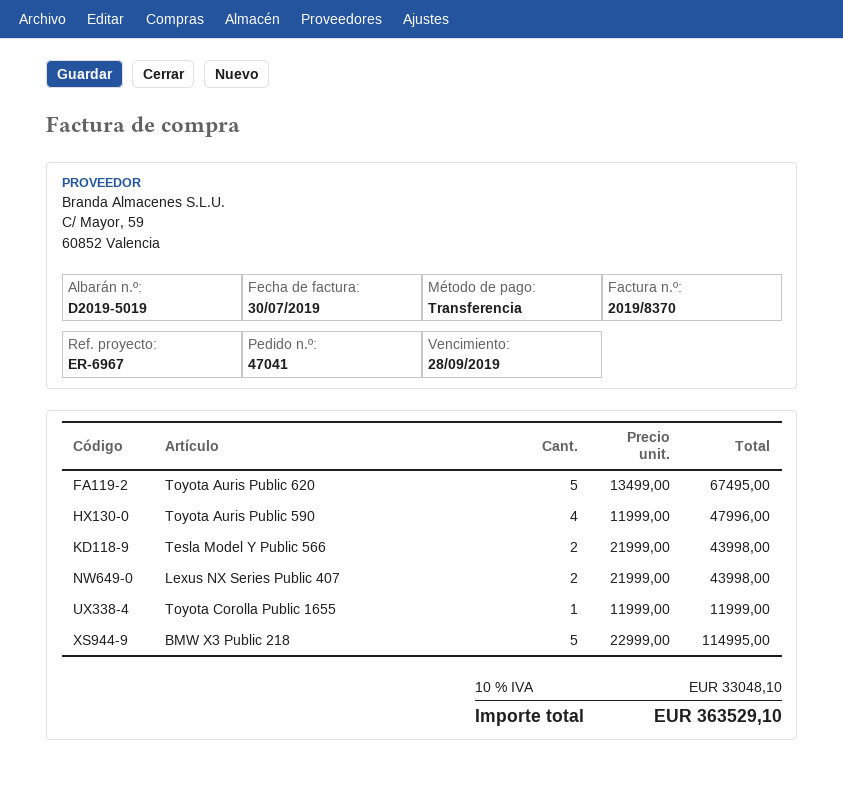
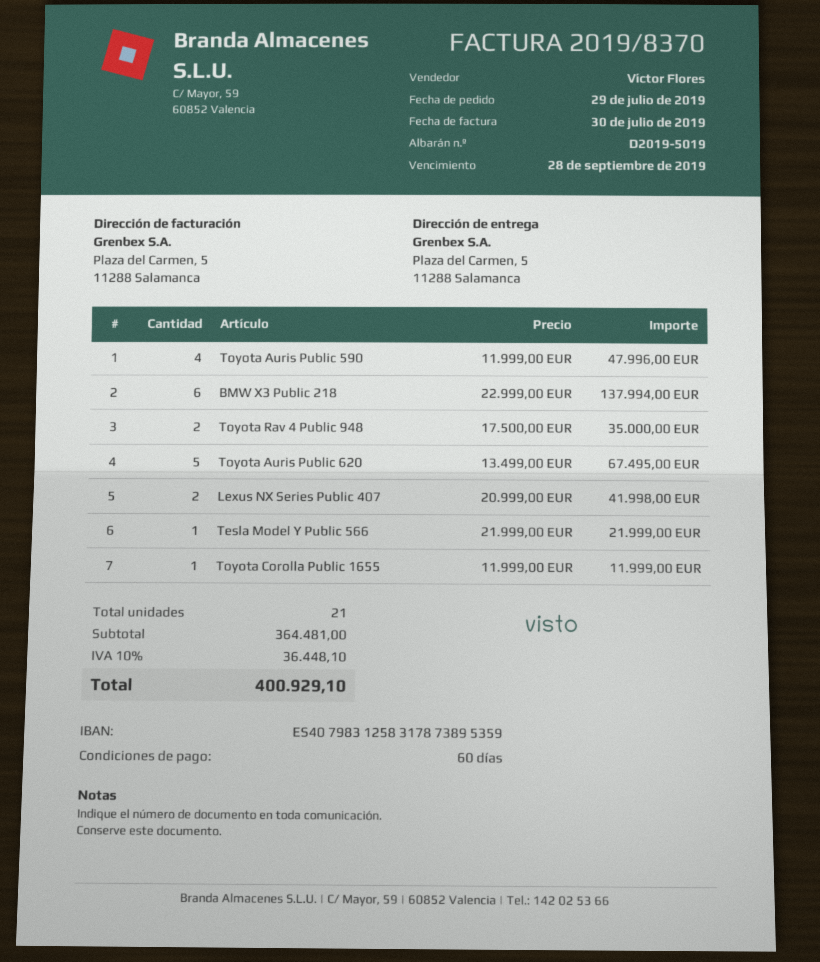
Tesla Model Y Public 566: 2 x 21999.00 = 43998.00 -> 1 x 21999.00 = 21999.00
Lexus NX Series Public 407: 2 x 21999.00 = 43998.00 -> 2 x 20999.00 = 41998.00
BMW X3 Public 218: 5 x 22999.00 = 114995.00 -> 6 x 22999.00 = 137994.00
Toyota Rav 4 Public 948: none -> 2 x 17500.00 = 35000.00
tax: 10% = 33048.10 -> 10% = 36448.10
total: 363529.10 -> 400929.10

